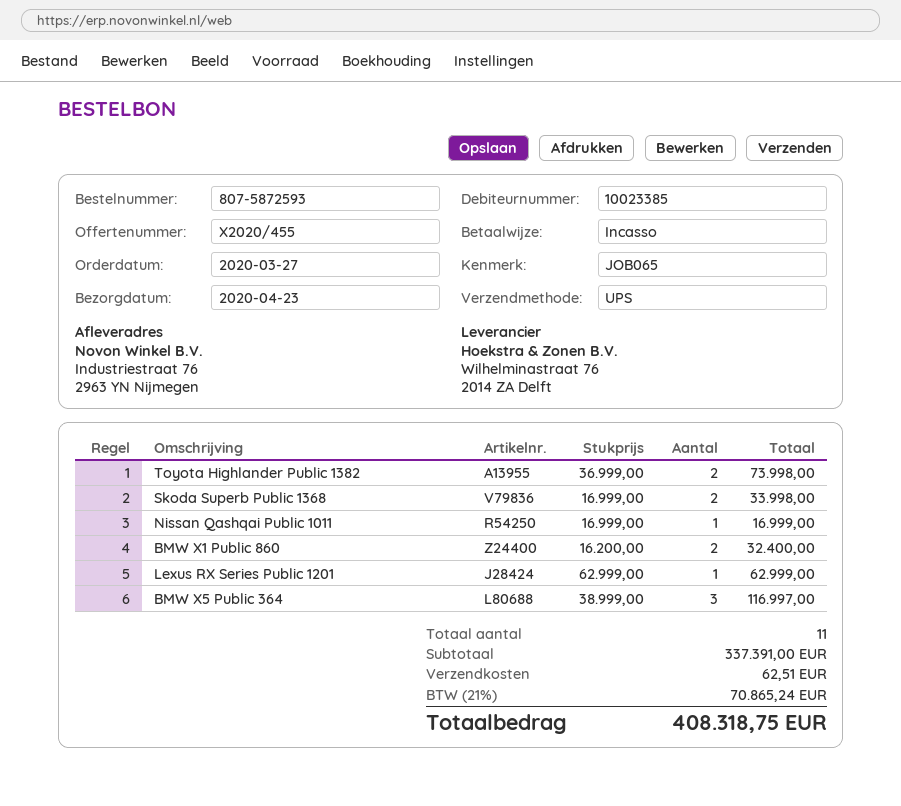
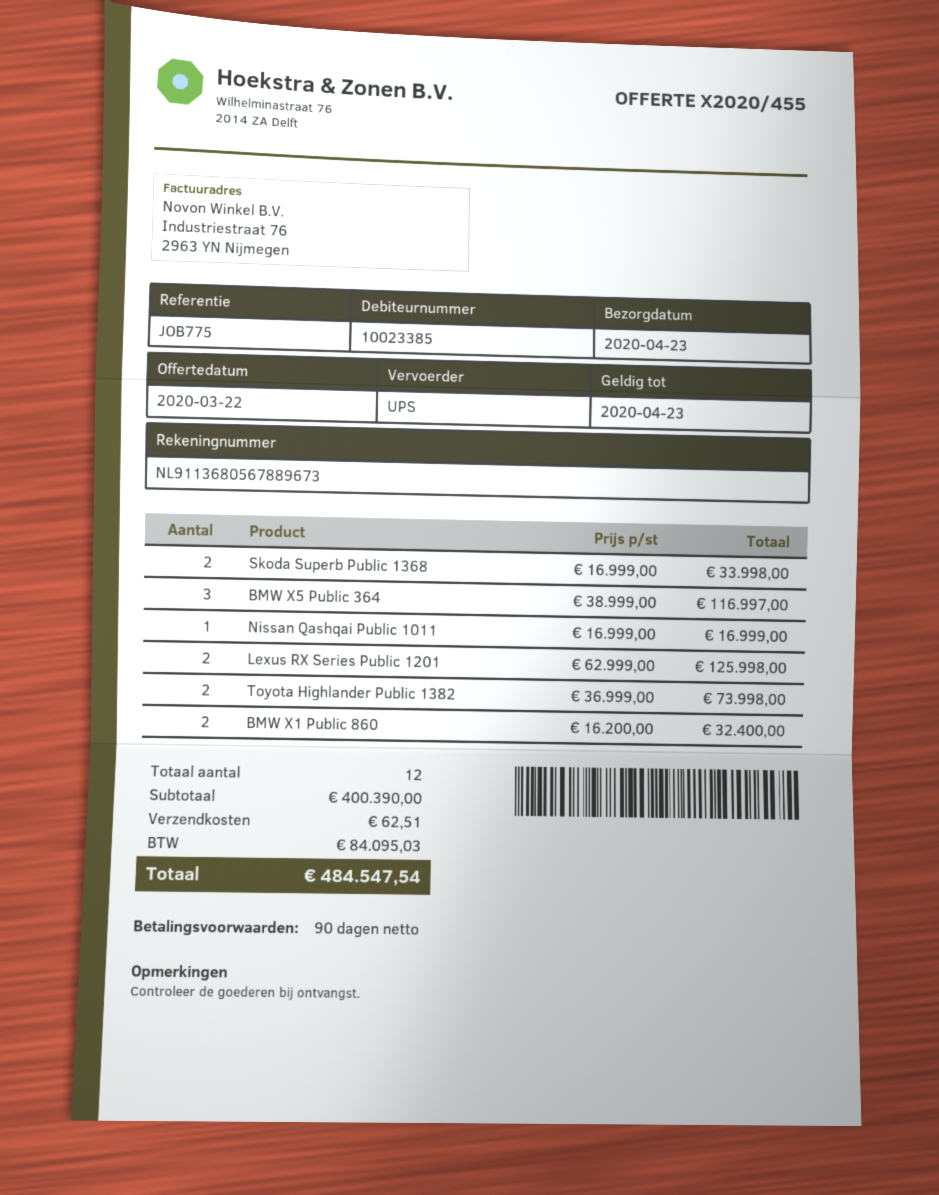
reference: JOB065 -> JOB775
Lexus RX Series Public 1201: 1 x 62999.00 = 62999.00 -> 2 x 62999.00 = 125998.00
total quantity: 11 -> 12
subtotal: 337391.00 -> 400390.00
tax: 70865.24 -> 84095.03
total: 408318.75 -> 484547.54

